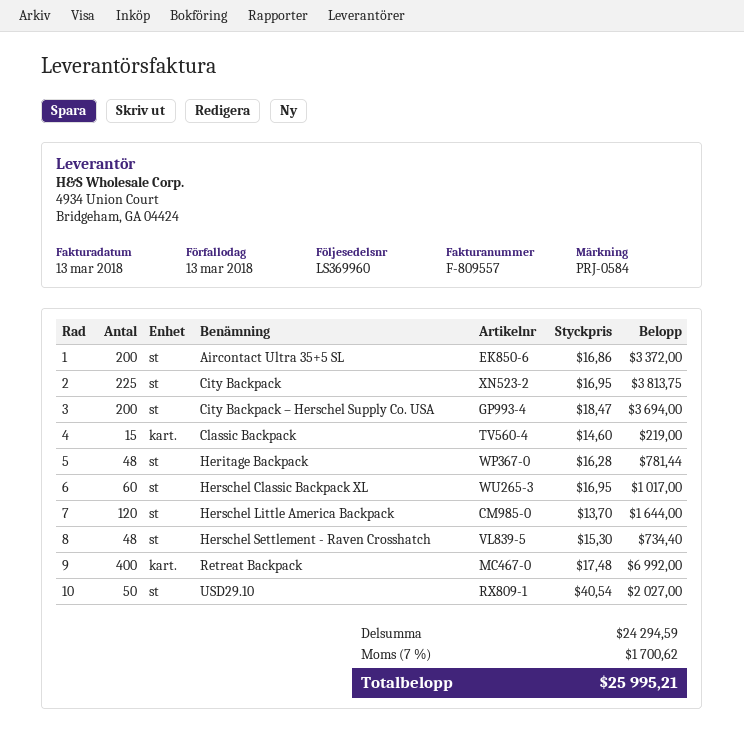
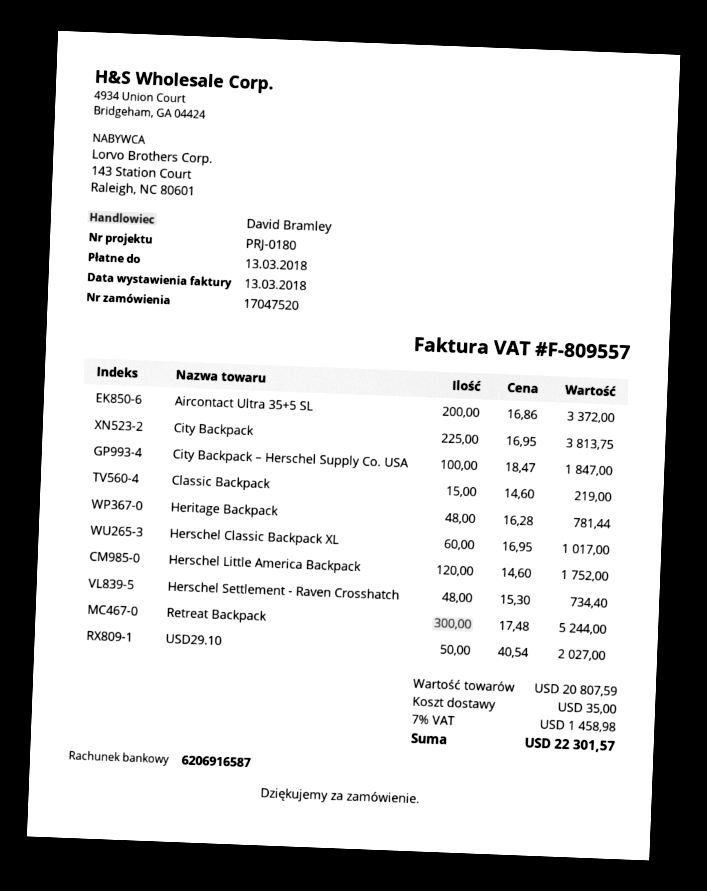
reference: PRJ-0584 -> PRJ-0180
City Backpack – Herschel Supply Co. USA: 200 x 18.47 = 3694.00 -> 100 x 18.47 = 1847.00
Herschel Little America Backpack: 120 x 13.70 = 1644.00 -> 120 x 14.60 = 1752.00
Retreat Backpack: 400 x 17.48 = 6992.00 -> 300 x 17.48 = 5244.00
subtotal: 24294.59 -> 20807.59
shipping: none -> 35.00
tax: 7% = 1700.62 -> 7% = 1458.98
total: 25995.21 -> 22301.57

